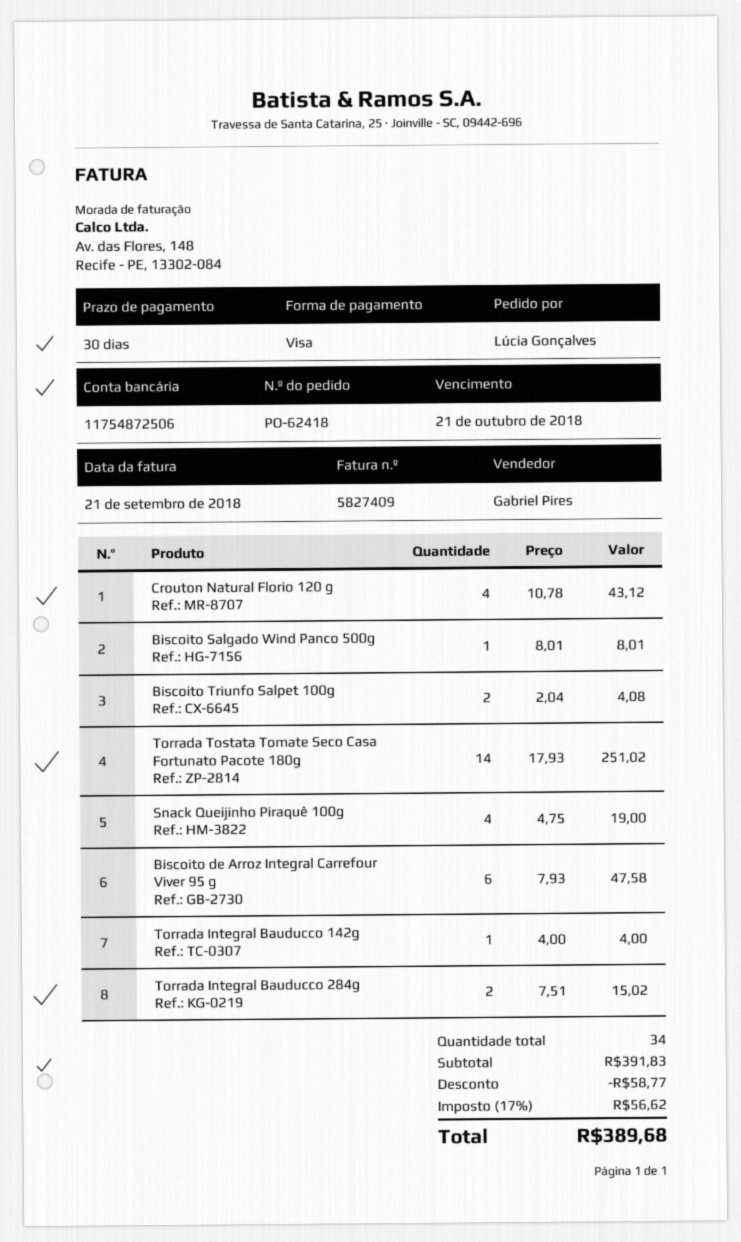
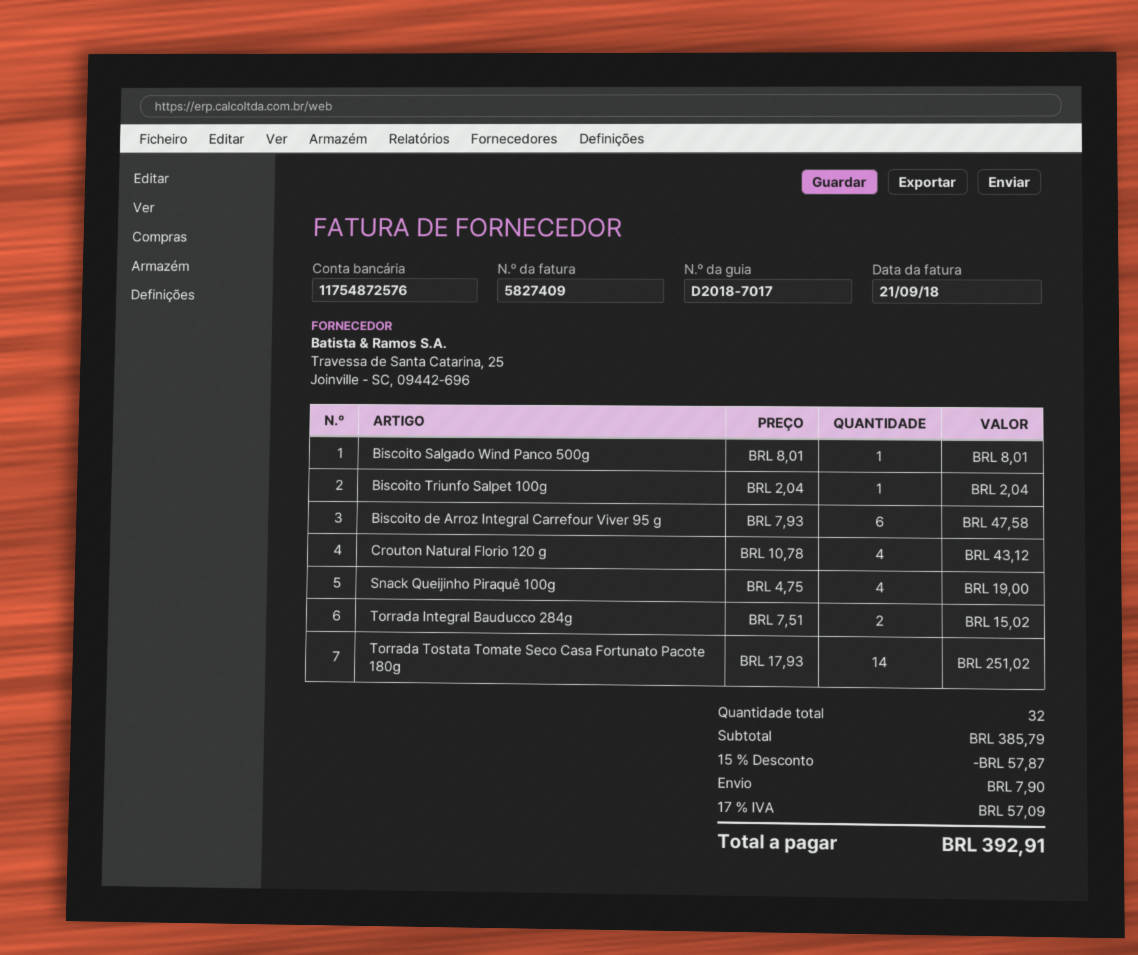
bank account: 11754872506 -> 11754872576
Biscoito Triunfo Salpet 100g: 2 x 2.04 = 4.08 -> 1 x 2.04 = 2.04
Torrada Integral Bauducco 142g: 1 x 4.00 = 4.00 -> none
total quantity: 34 -> 32
subtotal: 391.83 -> 385.79
discount: 58.77 -> 57.87
shipping: none -> 7.90
tax: 17% = 56.62 -> 17% = 57.09
total: 389.68 -> 392.91

